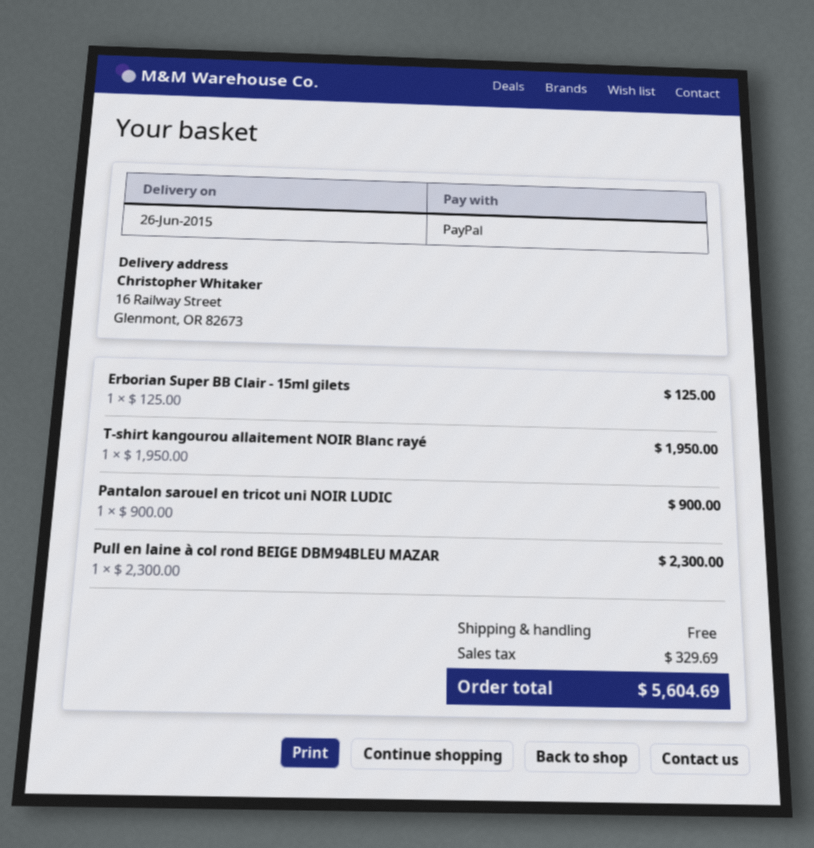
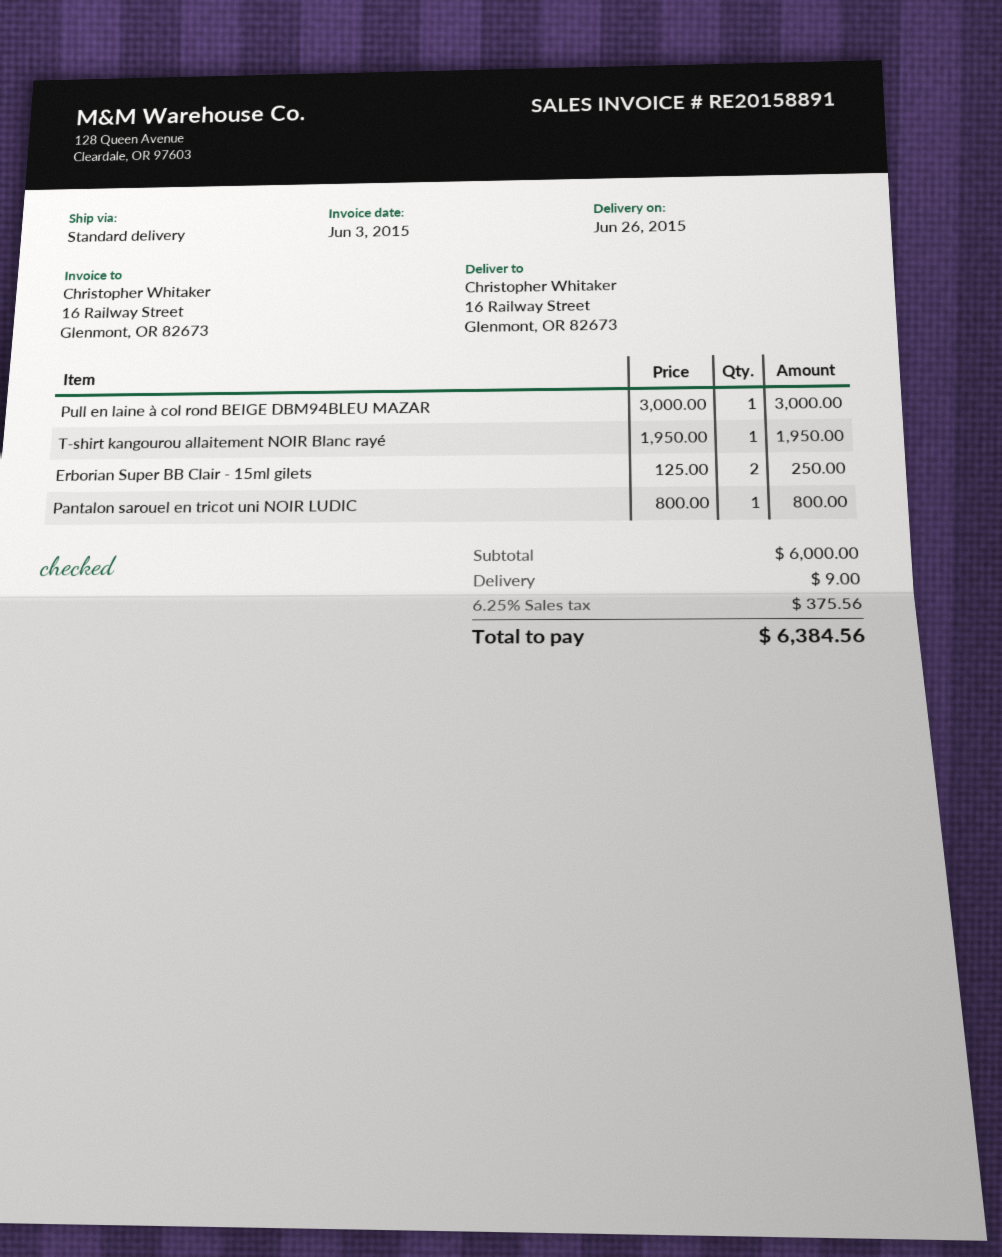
Erborian Super BB Clair - 15ml gilets: 1 x 125.00 = 125.00 -> 2 x 125.00 = 250.00
Pantalon sarouel en tricot uni NOIR LUDIC: 1 x 900.00 = 900.00 -> 1 x 800.00 = 800.00
Pull en laine à col rond BEIGE DBM94BLEU MAZAR: 1 x 2300.00 = 2300.00 -> 1 x 3000.00 = 3000.00
shipping: 0.00 -> 9.00
tax: 329.69 -> 375.56
total: 5604.69 -> 6384.56

